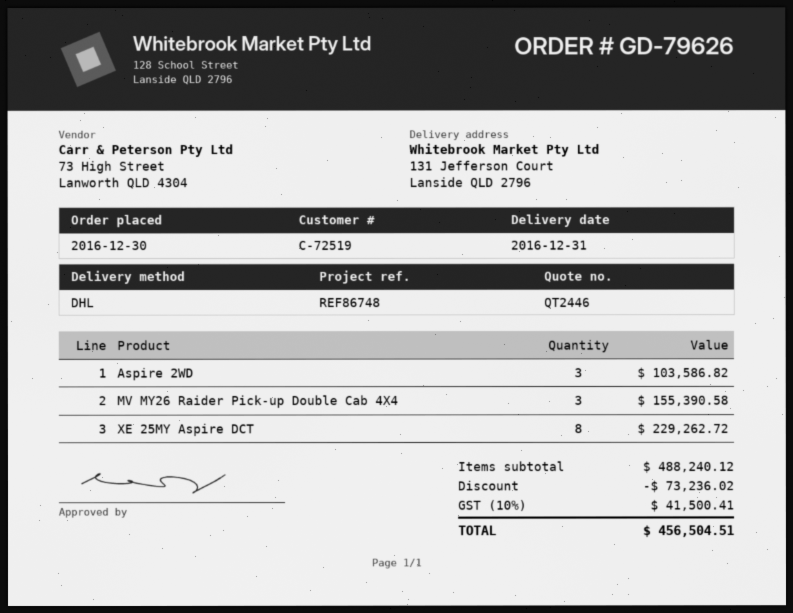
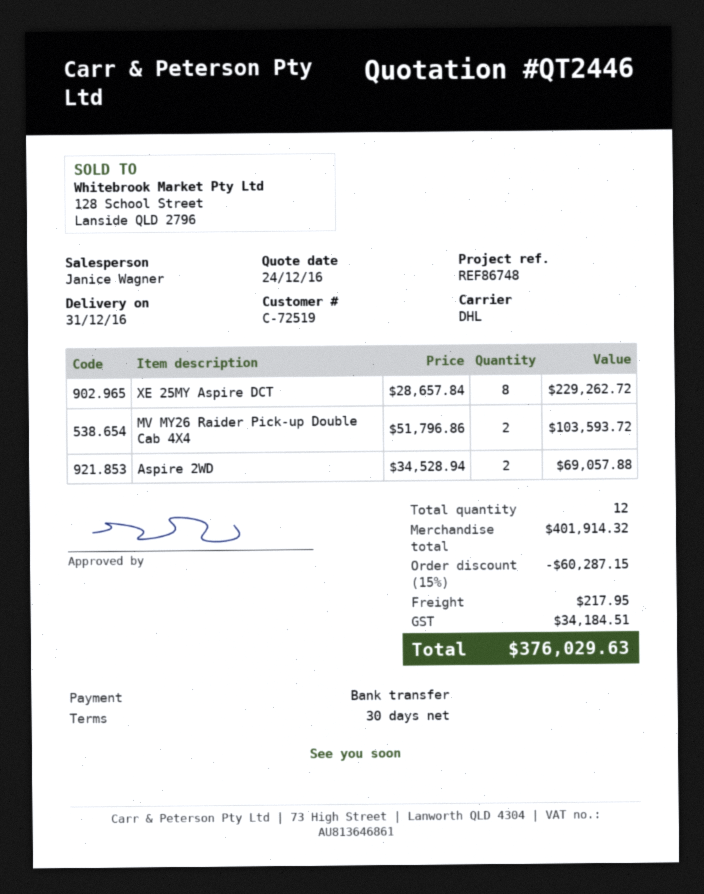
Aspire 2WD: 3 for 103586.82 -> 2 for 69057.88
MV MY26 Raider Pick-up Double Cab 4X4: 3 for 155390.58 -> 2 for 103593.72
subtotal: 488240.12 -> 401914.32
discount: 73236.02 -> 60287.15
shipping: none -> 217.95
tax: 41500.41 -> 34184.51
total: 456504.51 -> 376029.63

